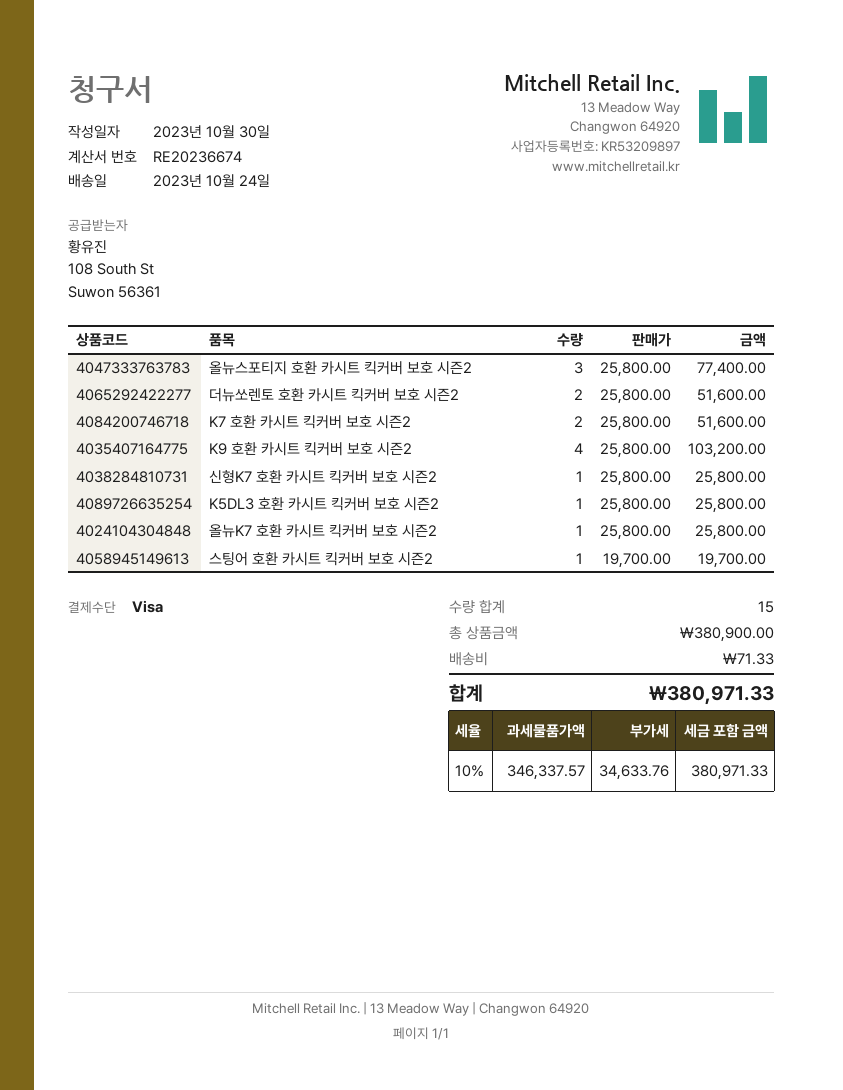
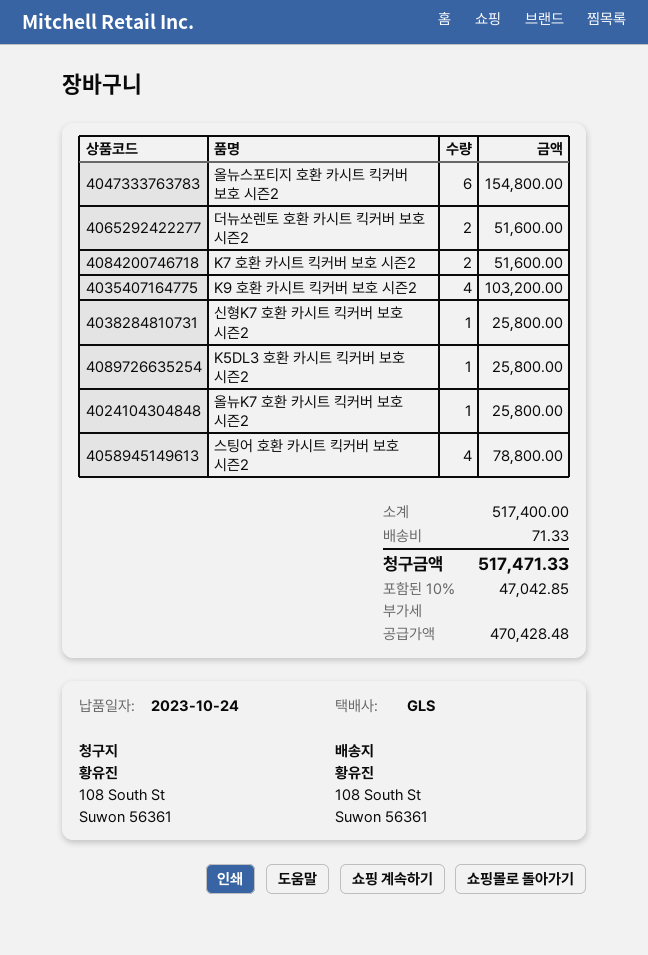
올뉴스포티지 호환 카시트 킥커버 보호 시즌2: 3 for 77400.00 -> 6 for 154800.00
스팅어 호환 카시트 킥커버 보호 시즌2: 1 for 19700.00 -> 4 for 78800.00
subtotal: 380900.00 -> 517400.00
net: 346337.57 -> 470428.48
tax: 10% = 34633.76 -> 10% = 47042.85
total: 380971.33 -> 517471.33

